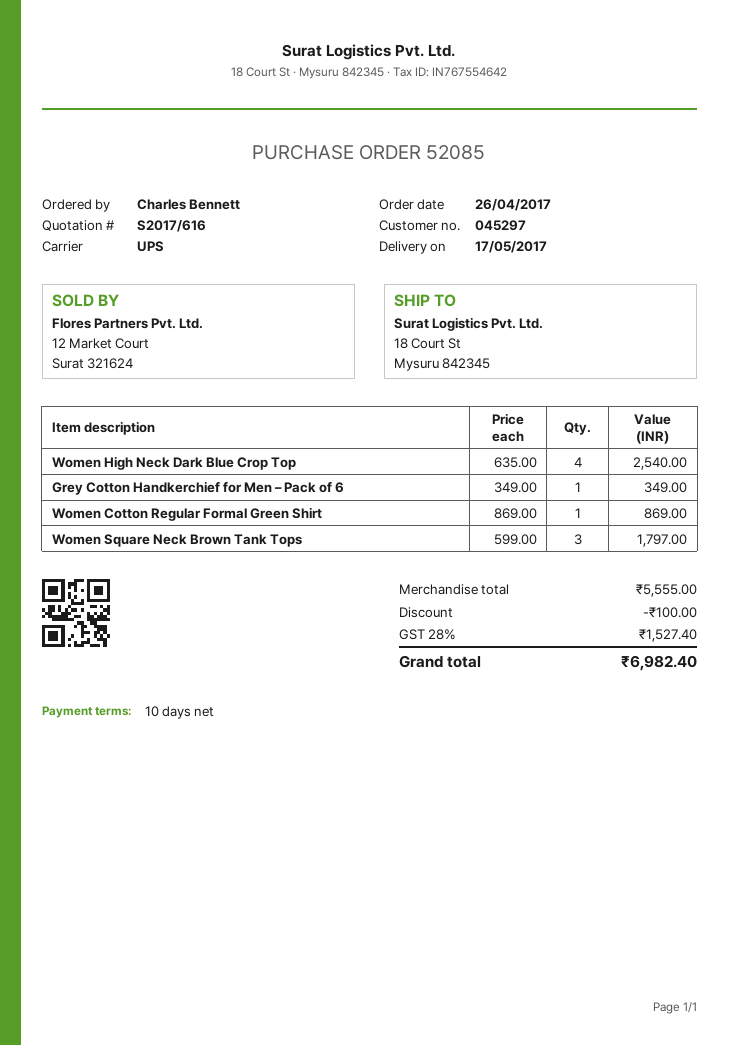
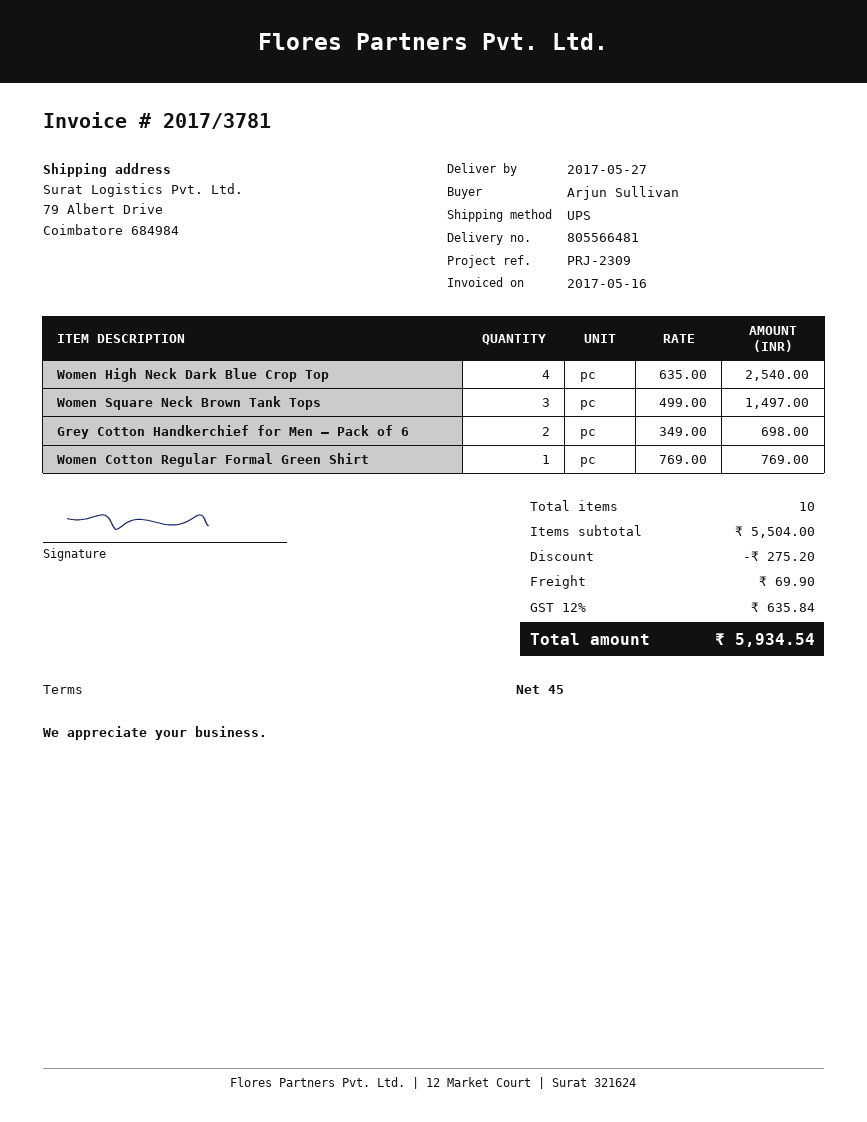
delivery date: 2017-05-17 -> 2017-05-27
payment terms: 10 days -> 45 days
ordered by: Charles Bennett -> Arjun Sullivan
ship to: 18 Court St, Mysuru 842345 -> 79 Albert Drive, Coimbatore 684984
Grey Cotton Handkerchief for Men – Pack of 6: 1 x 349.00 = 349.00 -> 2 x 349.00 = 698.00
Women Cotton Regular Formal Green Shirt: 1 x 869.00 = 869.00 -> 1 x 769.00 = 769.00
Women Square Neck Brown Tank Tops: 3 x 599.00 = 1797.00 -> 3 x 499.00 = 1497.00
subtotal: 5555.00 -> 5504.00
discount: 100.00 -> 275.20
shipping: none -> 69.90
tax: 28% = 1527.40 -> 12% = 635.84
total: 6982.40 -> 5934.54

